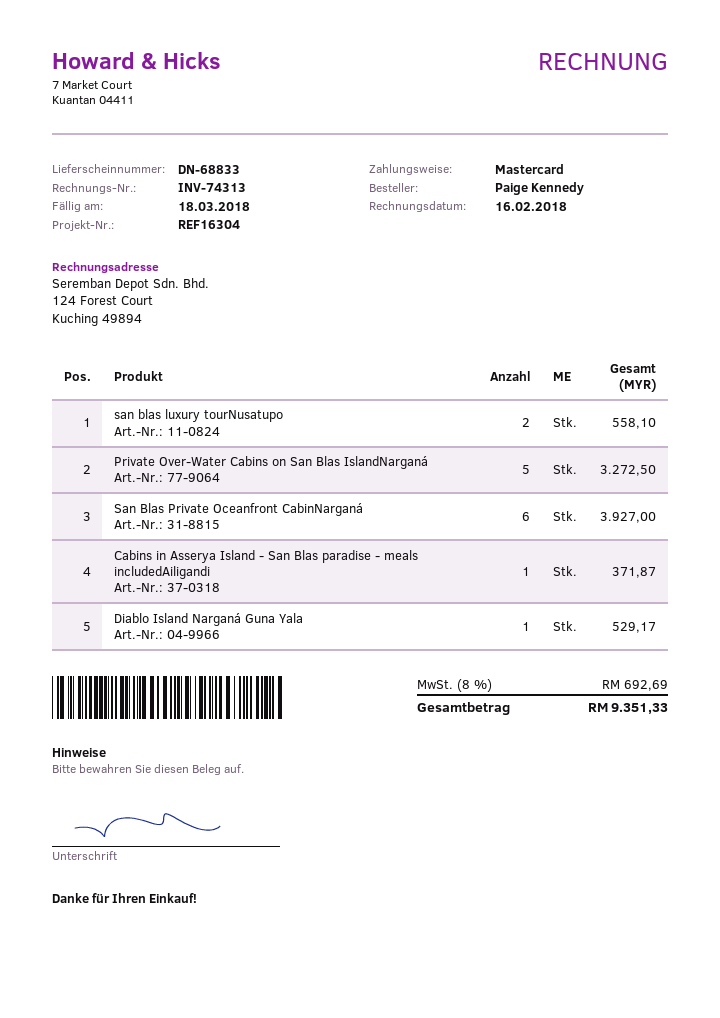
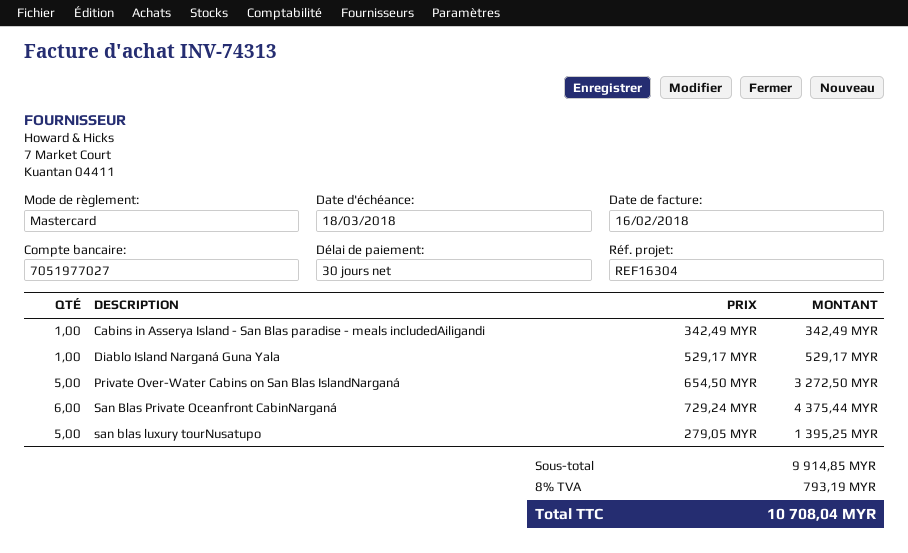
san blas luxury tourNusatupo: 2 for 558.10 -> 5 for 1395.25
San Blas Private Oceanfront CabinNarganá: 6 for 3927.00 -> 6 for 4375.44
Cabins in Asserya Island - San Blas paradise - meals includedAiligandi: 1 for 371.87 -> 1 for 342.49
tax: 8% = 692.69 -> 8% = 793.19
total: 9351.33 -> 10708.04

